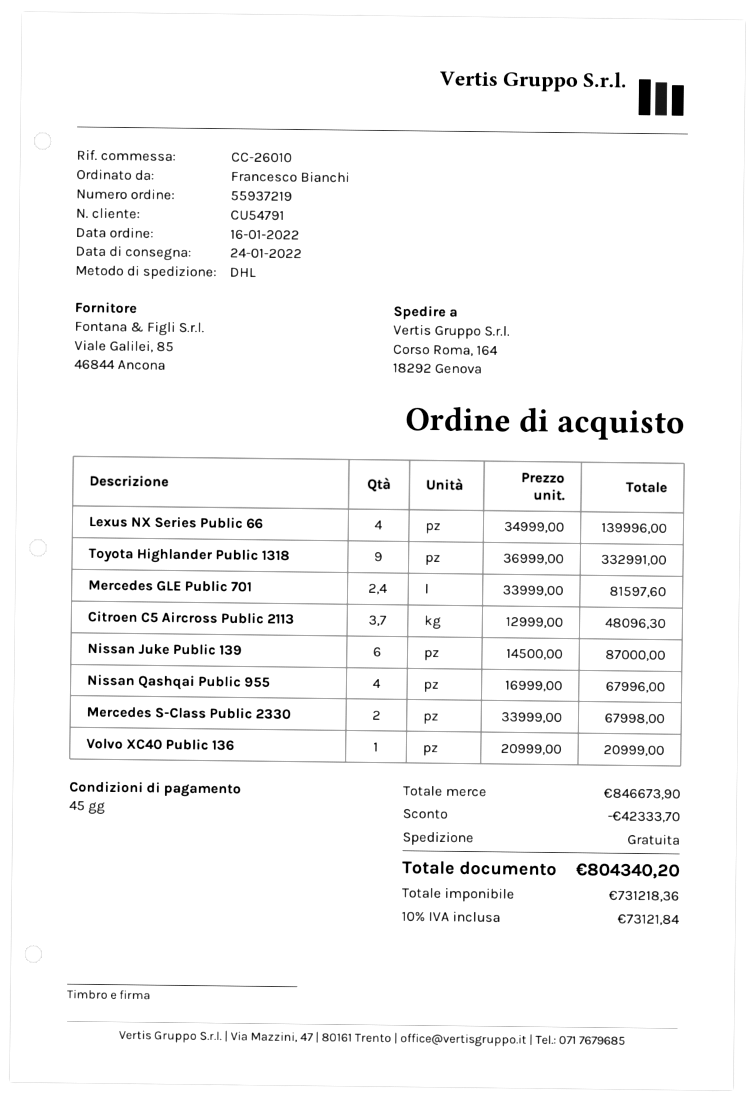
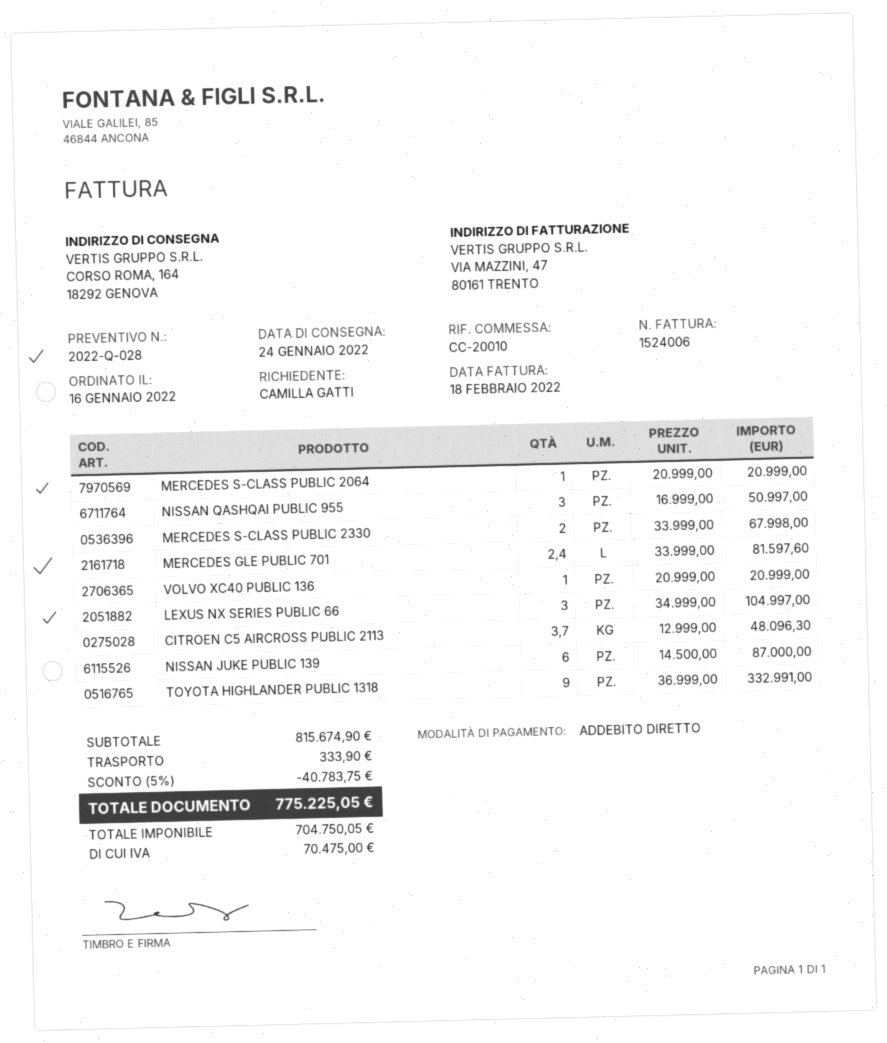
reference: CC-26010 -> CC-20010
ordered by: Francesco Bianchi -> CAMILLA GATTI
Lexus NX Series Public 66: 4 x 34999.00 = 139996.00 -> 3 x 34999.00 = 104997.00
Nissan Qashqai Public 955: 4 x 16999.00 = 67996.00 -> 3 x 16999.00 = 50997.00
MERCEDES S-CLASS PUBLIC 2064: none -> 1 x 20999.00 = 20999.00
subtotal: 846673.90 -> 815674.90
discount: 42333.70 -> 40783.75
shipping: 0.00 -> 333.90
net: 731218.36 -> 704750.05
tax: 73121.84 -> 70475.00
total: 804340.20 -> 775225.05

